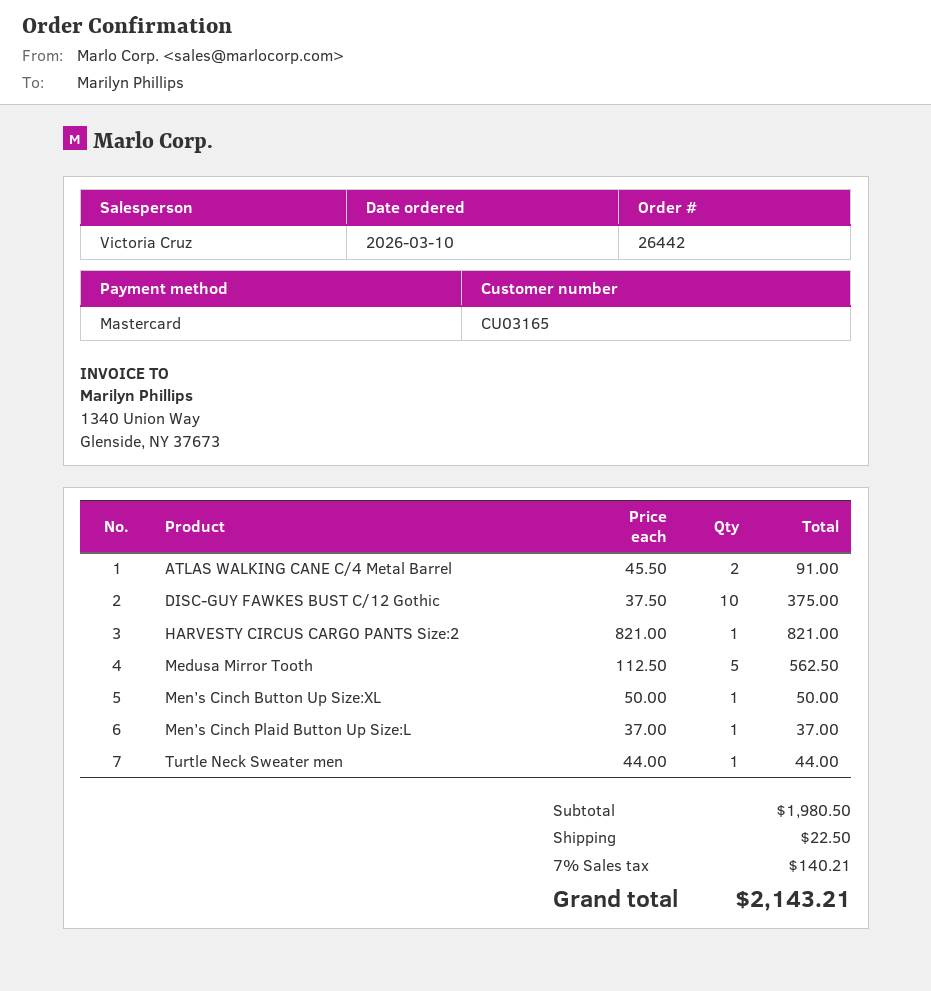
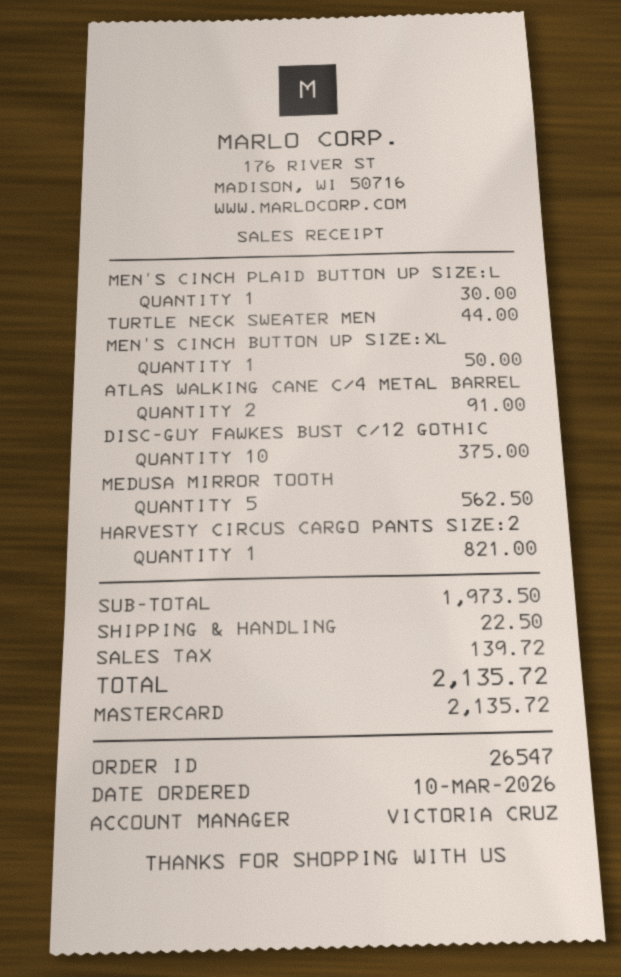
order number: 26442 -> 26547
Men’s Cinch Plaid Button Up Size:L: 1 for 37.00 -> 1 for 30.00
subtotal: 1980.50 -> 1973.50
tax: 140.21 -> 139.72
total: 2143.21 -> 2135.72

